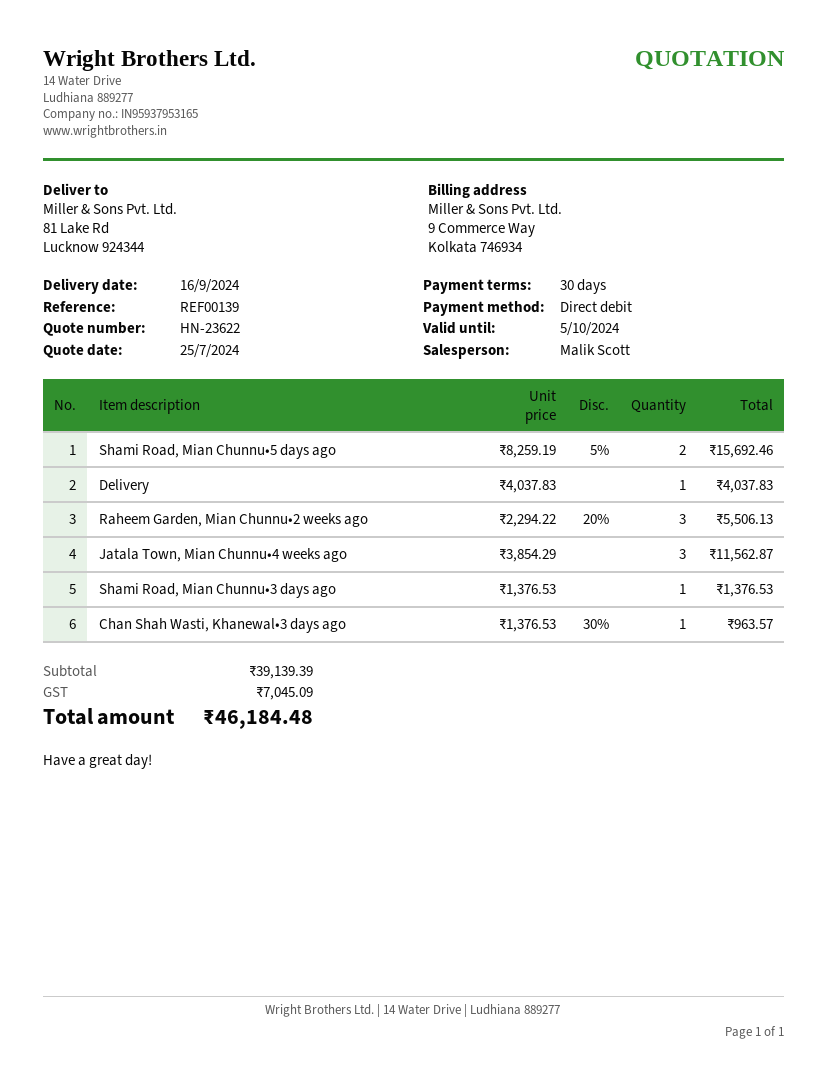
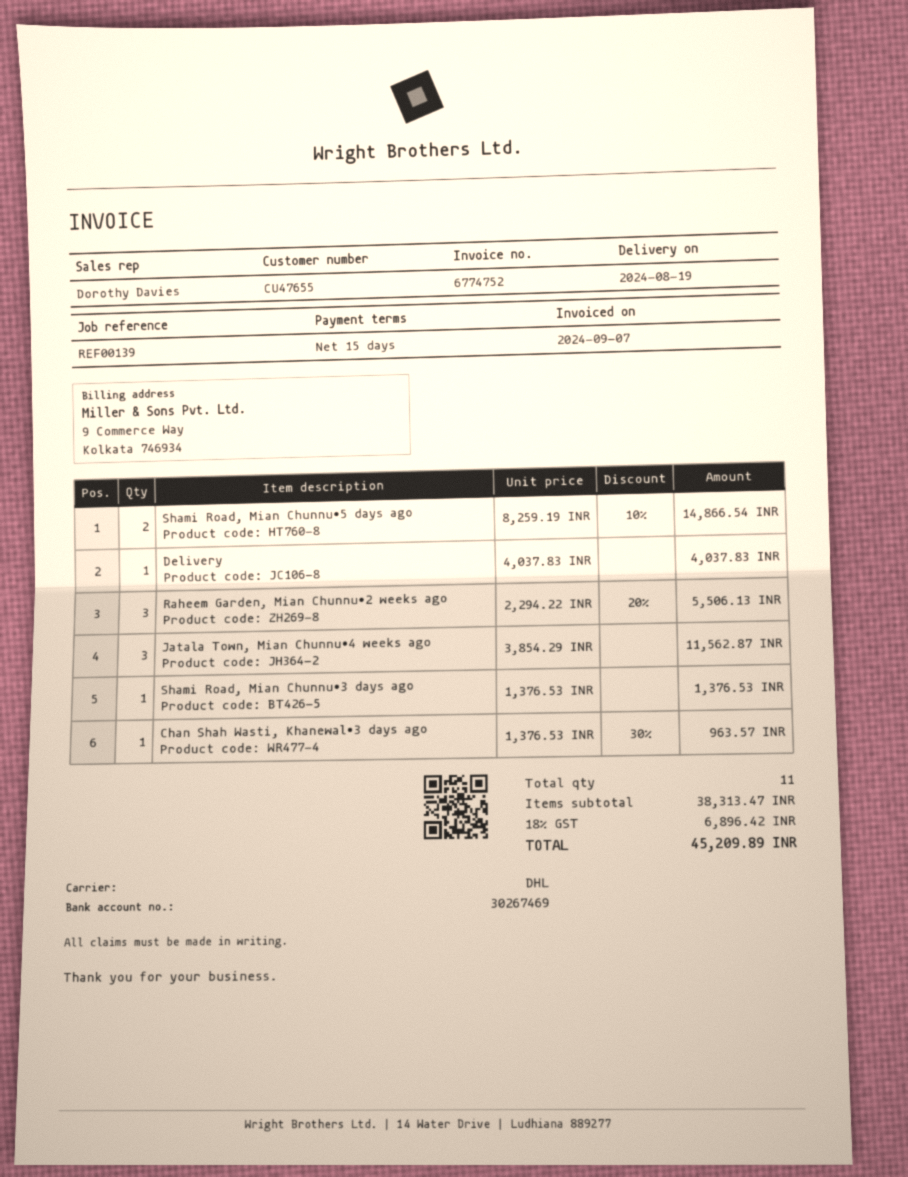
delivery date: 2024-09-16 -> 2024-08-19
payment terms: 30 days -> 15 days
sales rep: Malik Scott -> Dorothy Davies
Shami Road, Mian Chunnu•5 days ago: 2 x 8259.19 - 5% = 15692.46 -> 2 x 8259.19 - 10% = 14866.54
subtotal: 39139.39 -> 38313.47
tax: 7045.09 -> 6896.42
total: 46184.48 -> 45209.89

